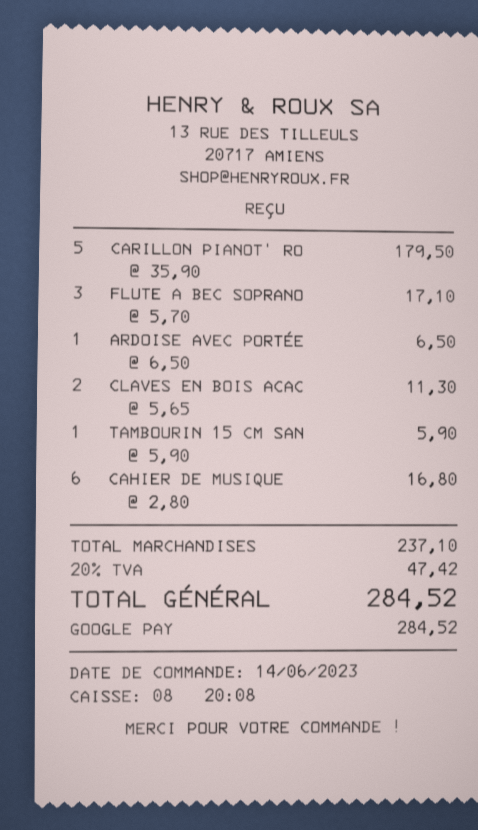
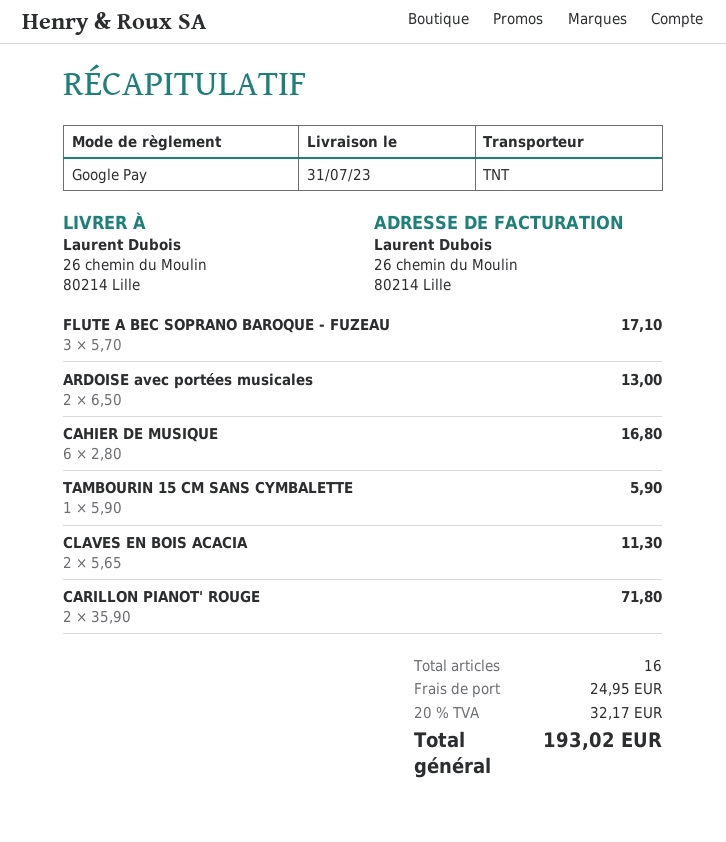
CARILLON PIANOT' RO: 5 x 35.90 = 179.50 -> 2 x 35.90 = 71.80
ARDOISE AVEC PORTÉE: 1 x 6.50 = 6.50 -> 2 x 6.50 = 13.00
shipping: none -> 24.95
tax: 20% = 47.42 -> 20% = 32.17
total: 284.52 -> 193.02

